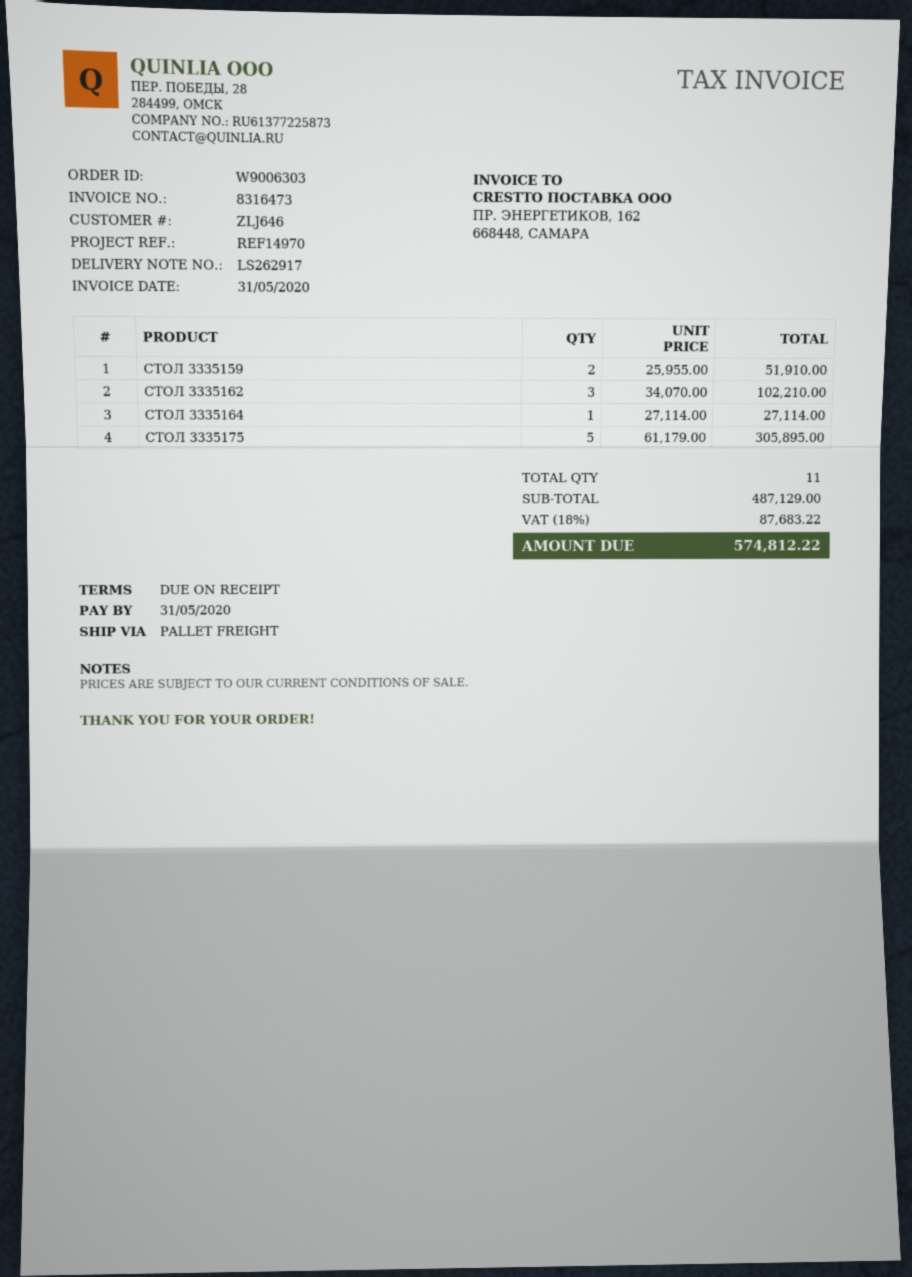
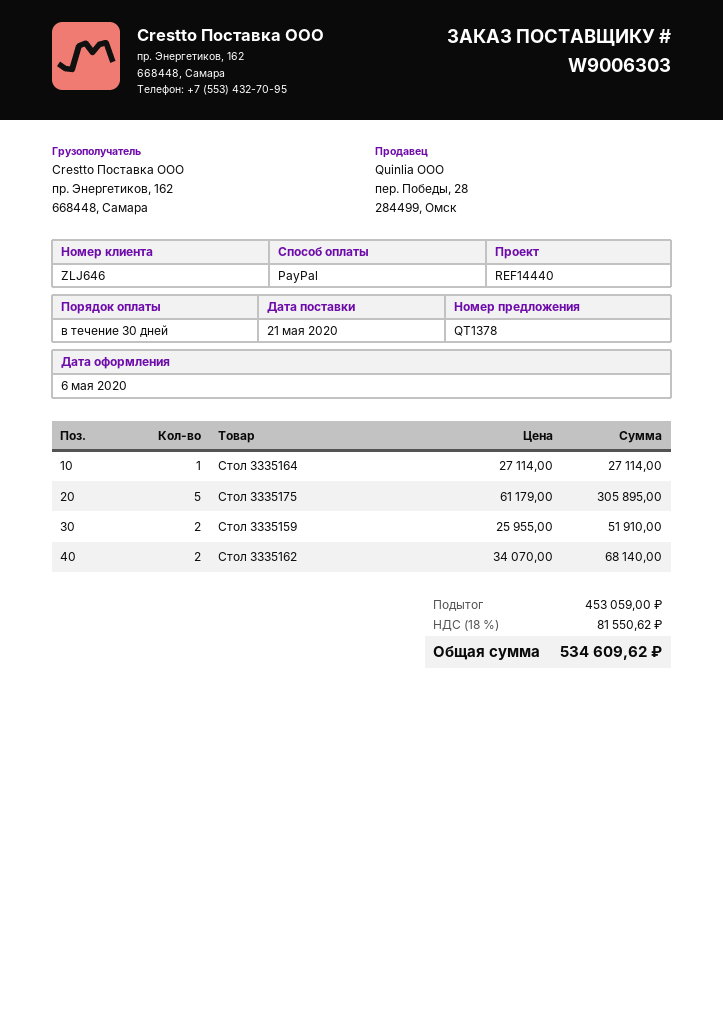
payment terms: on receipt -> 30 days
reference: REF14970 -> REF14440
СТОЛ 3335162: 3 x 34070.00 = 102210.00 -> 2 x 34070.00 = 68140.00
subtotal: 487129.00 -> 453059.00
tax: 18% = 87683.22 -> 18% = 81550.62
total: 574812.22 -> 534609.62

